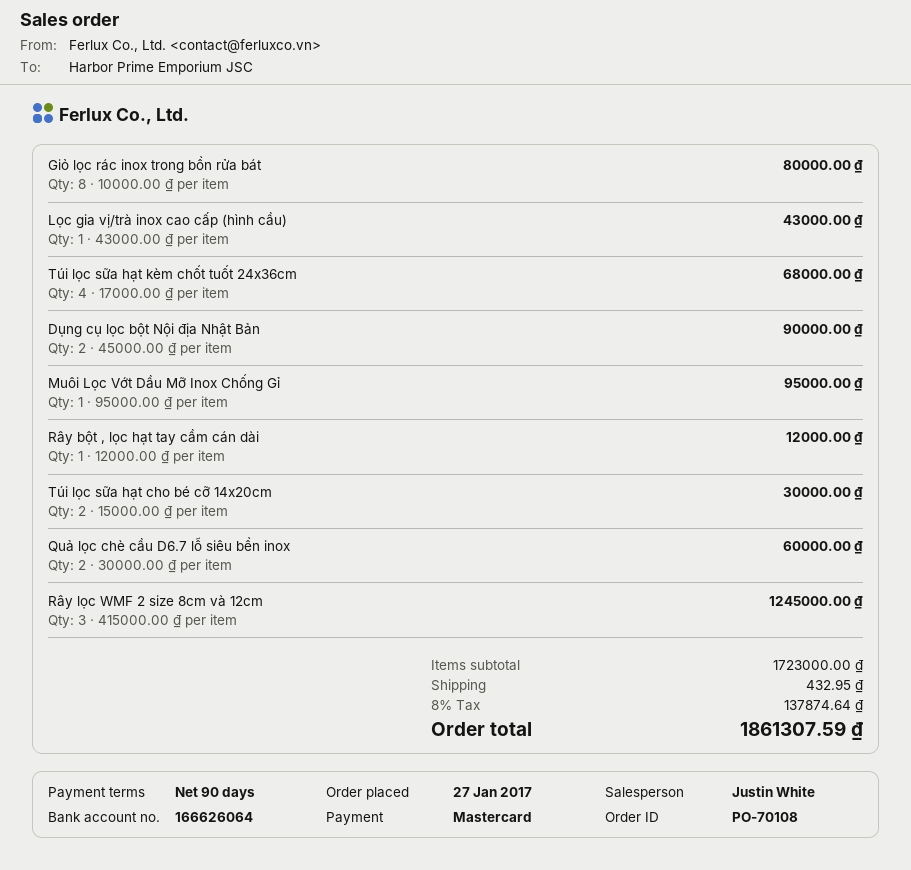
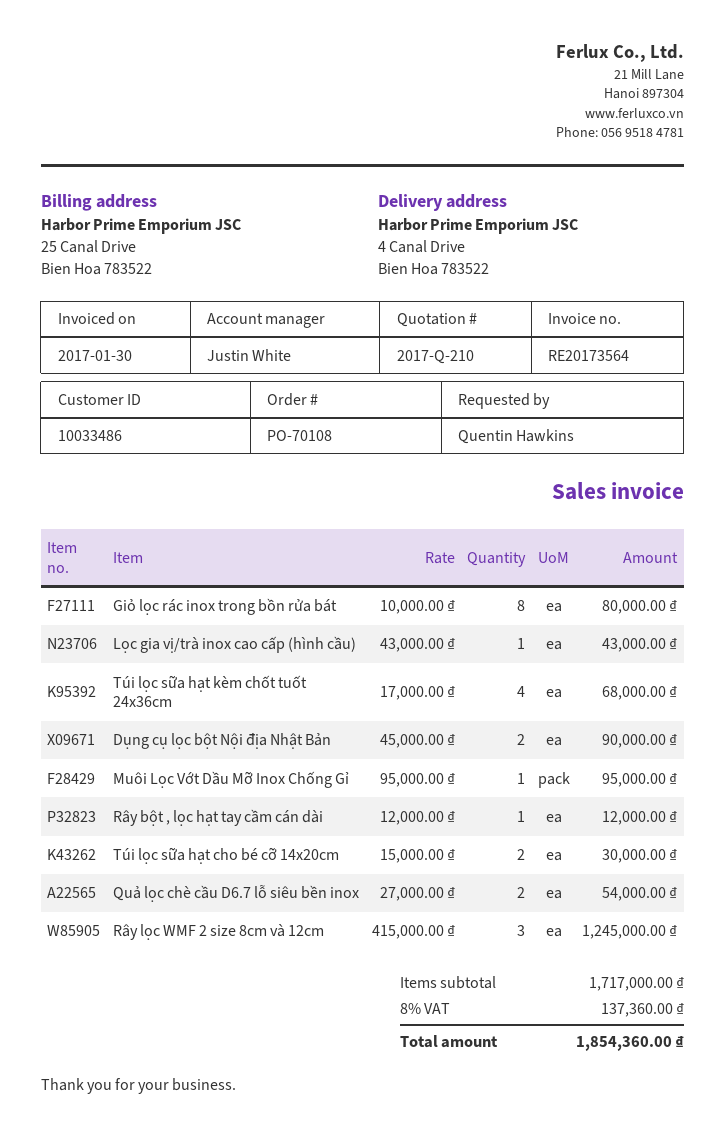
Quả lọc chè cầu D6.7 lỗ siêu bền inox: 2 x 30000.00 = 60000.00 -> 2 x 27000.00 = 54000.00
subtotal: 1723000.00 -> 1717000.00
shipping: 432.95 -> none
tax: 8% = 137874.64 -> 8% = 137360.00
total: 1861307.59 -> 1854360.00

